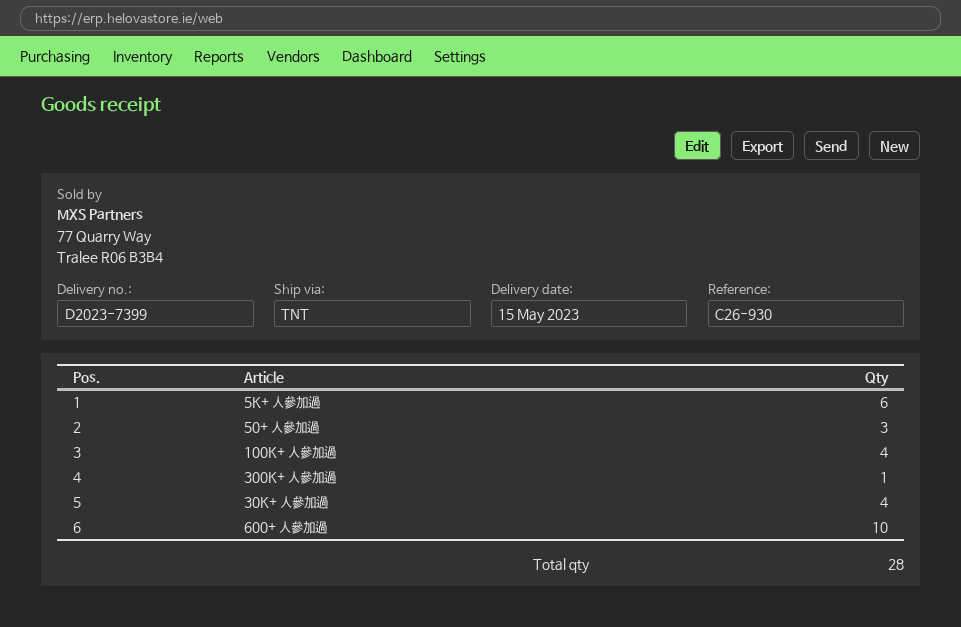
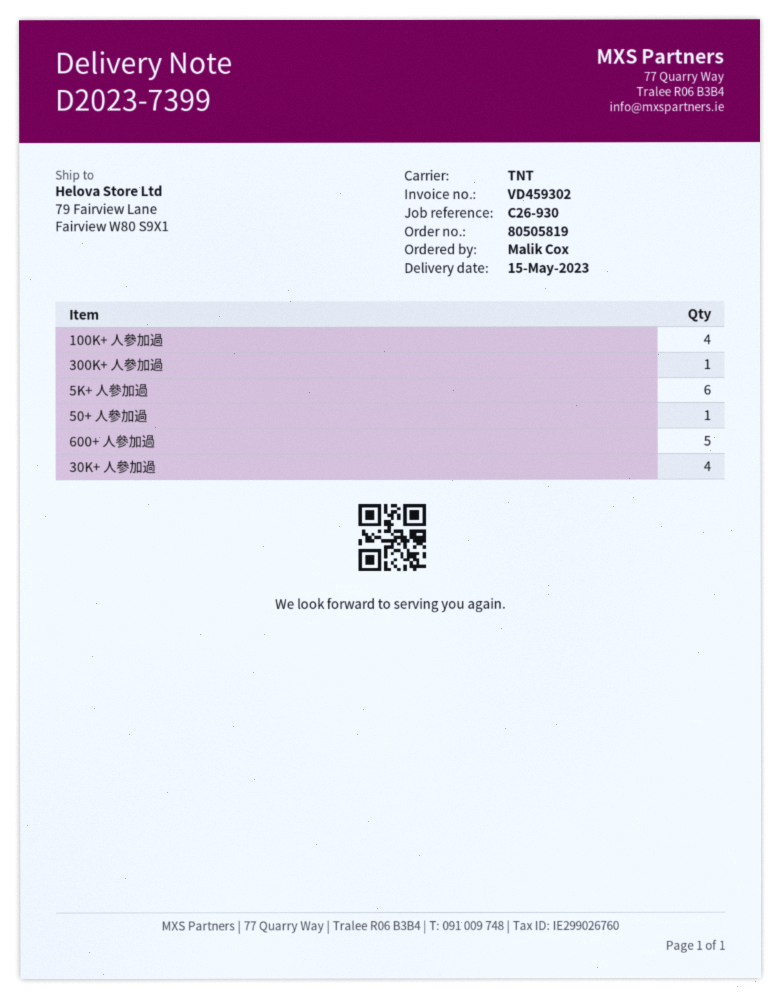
50+ 人參加過: 3 -> 1
600+ 人參加過: 10 -> 5

